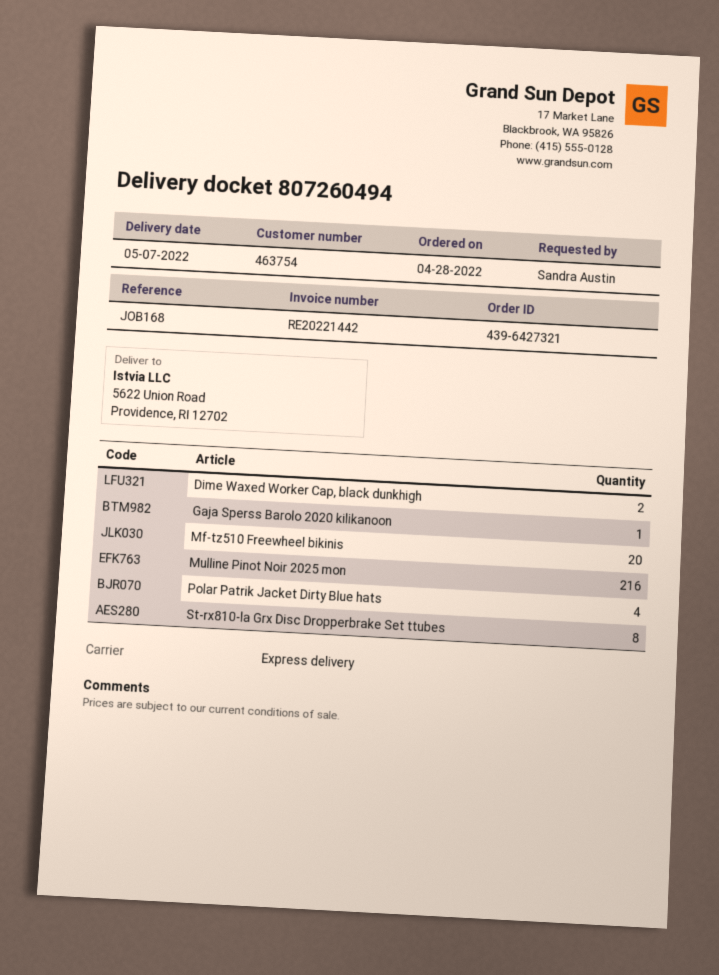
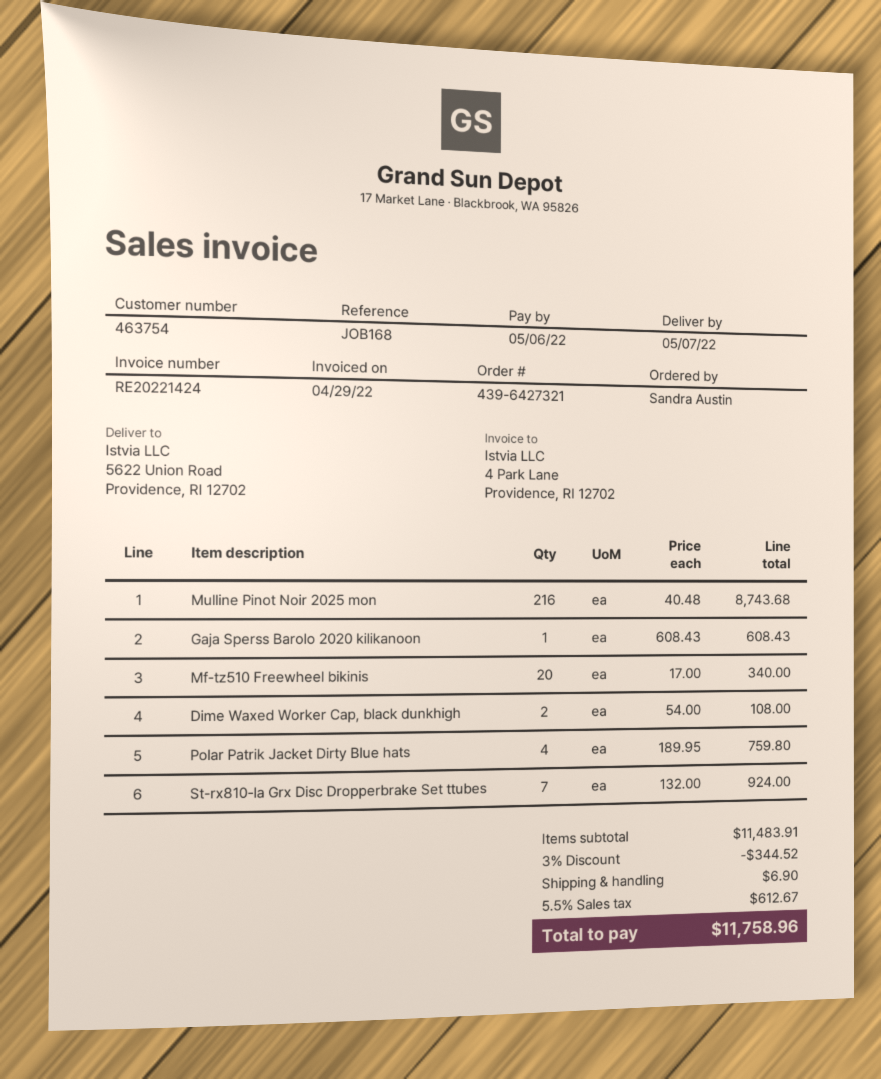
invoice number: RE20221442 -> RE20221424
St-rx810-la Grx Disc Dropperbrake Set ttubes: 8 -> 7

